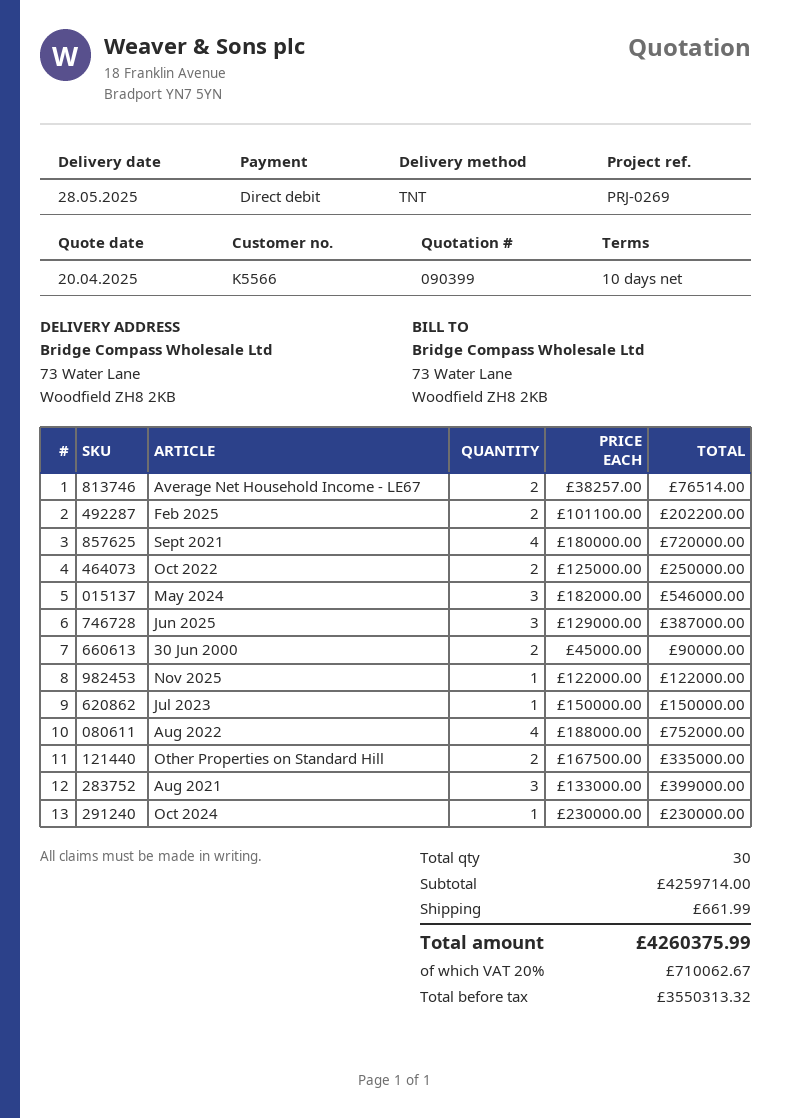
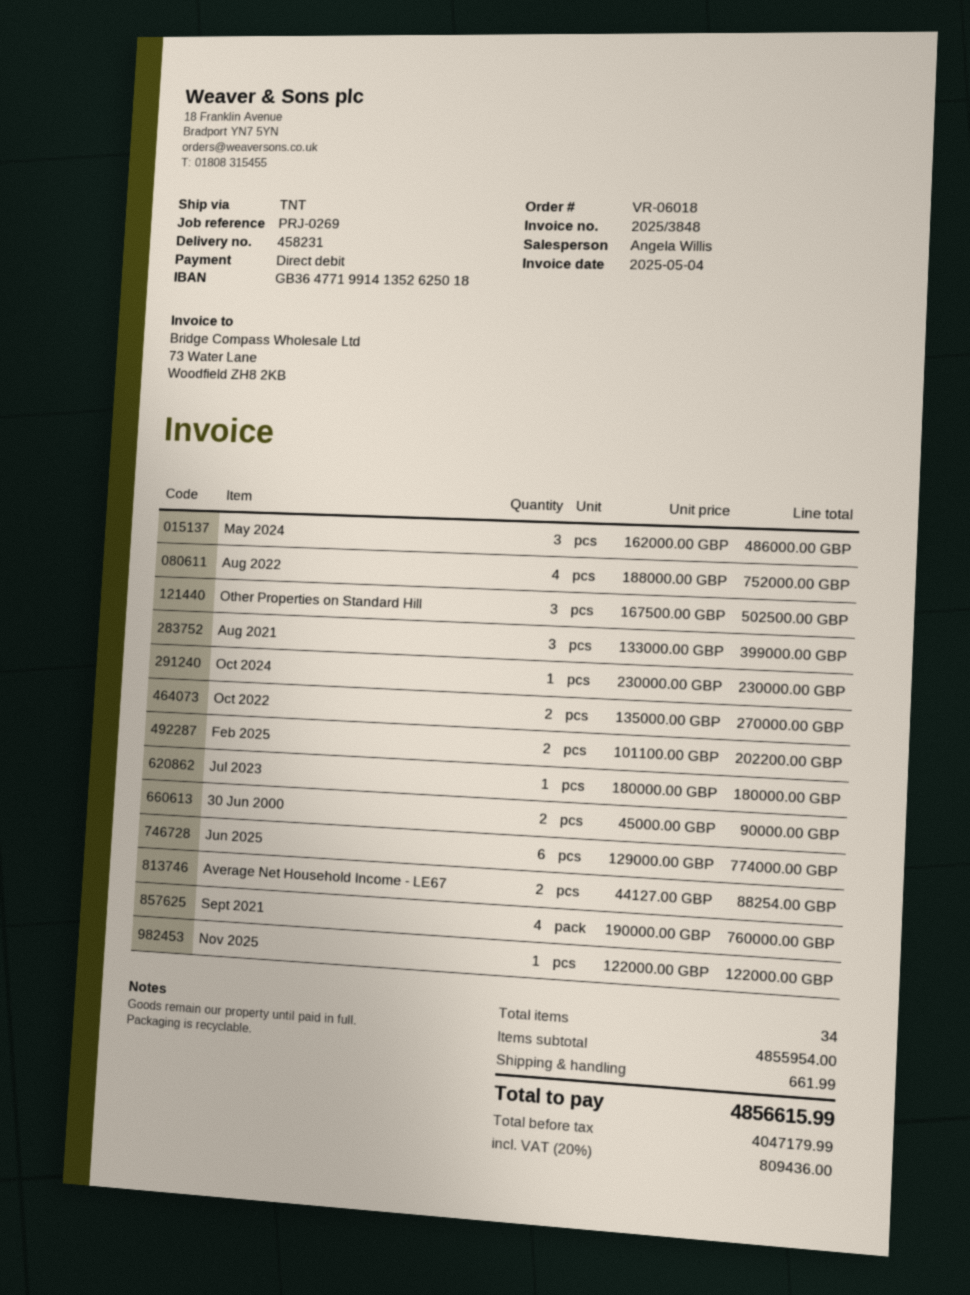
Average Net Household Income - LE67: 2 x 38257.00 = 76514.00 -> 2 x 44127.00 = 88254.00
Sept 2021: 4 x 180000.00 = 720000.00 -> 4 x 190000.00 = 760000.00
Oct 2022: 2 x 125000.00 = 250000.00 -> 2 x 135000.00 = 270000.00
May 2024: 3 x 182000.00 = 546000.00 -> 3 x 162000.00 = 486000.00
Jun 2025: 3 x 129000.00 = 387000.00 -> 6 x 129000.00 = 774000.00
Jul 2023: 1 x 150000.00 = 150000.00 -> 1 x 180000.00 = 180000.00
Other Properties on Standard Hill: 2 x 167500.00 = 335000.00 -> 3 x 167500.00 = 502500.00
total quantity: 30 -> 34
subtotal: 4259714.00 -> 4855954.00
net: 3550313.32 -> 4047179.99
tax: 20% = 710062.67 -> 20% = 809436.00
total: 4260375.99 -> 4856615.99

